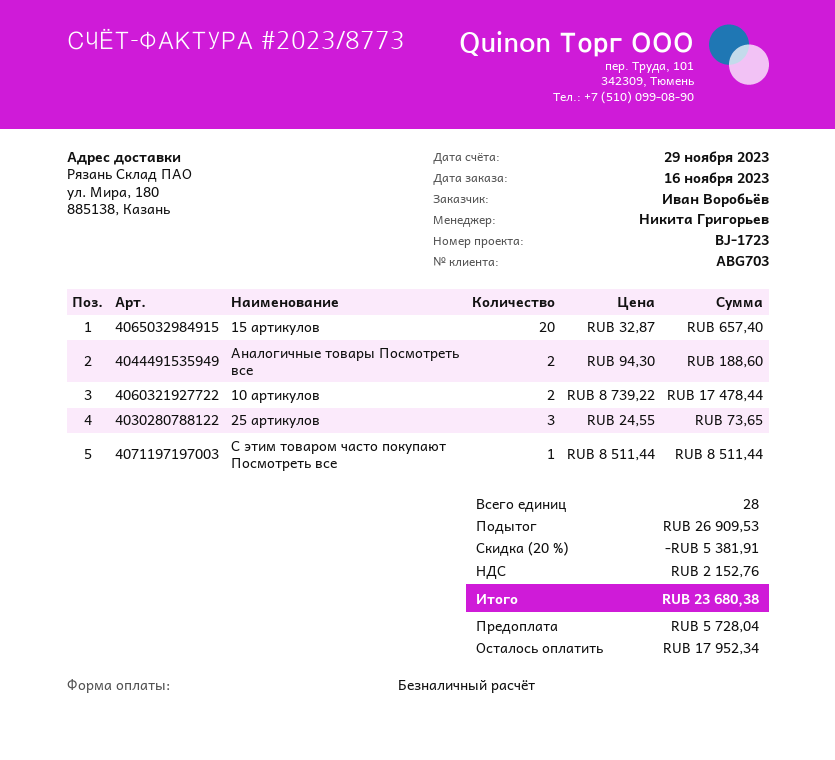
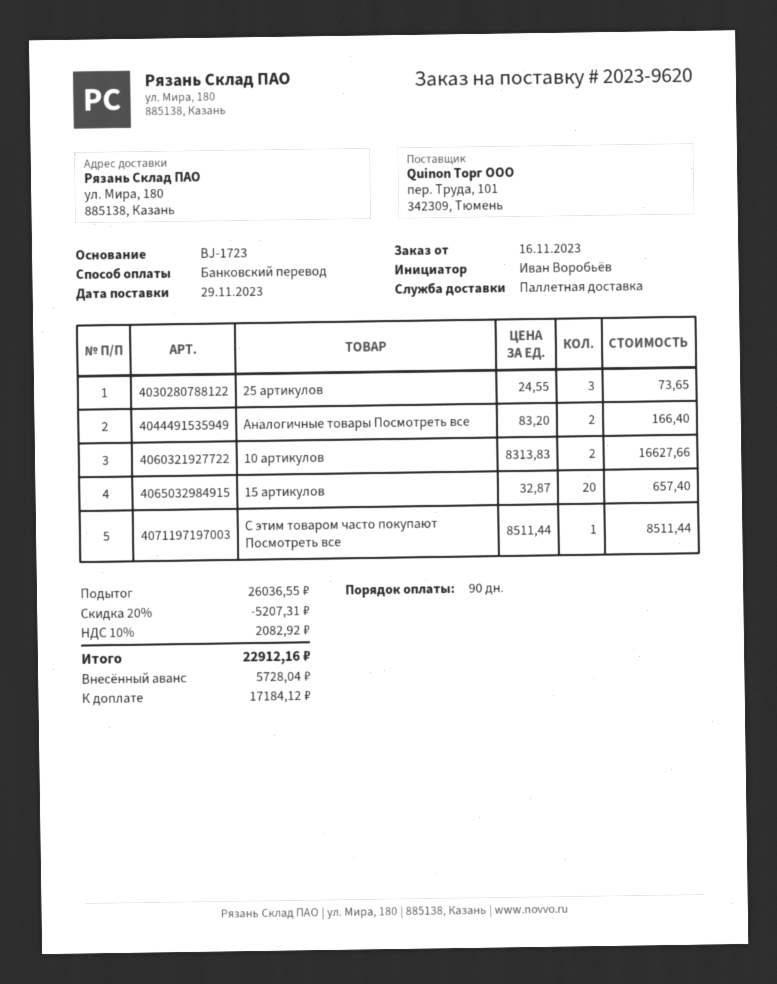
Аналогичные товары Посмотреть все: 2 x 94.30 = 188.60 -> 2 x 83.20 = 166.40
10 артикулов: 2 x 8739.22 = 17478.44 -> 2 x 8313.83 = 16627.66
subtotal: 26909.53 -> 26036.55
discount: 20% = 5381.91 -> 20% = 5207.31
tax: 2152.76 -> 2082.92
total: 23680.38 -> 22912.16
balance: 17952.34 -> 17184.12

